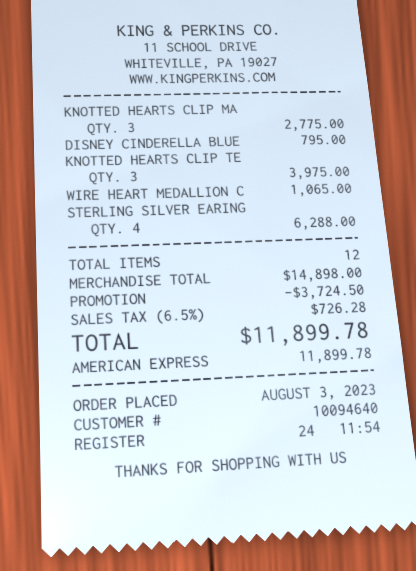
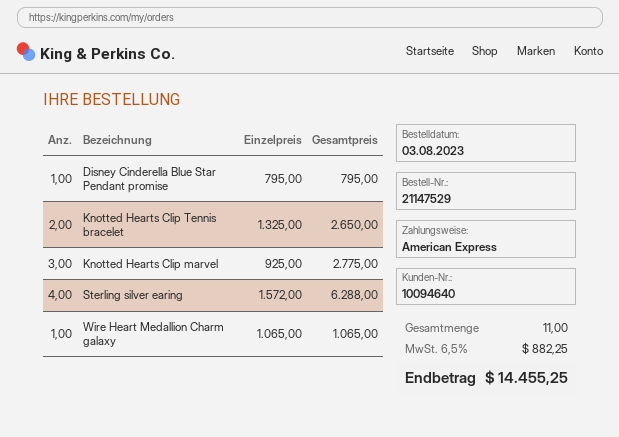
KNOTTED HEARTS CLIP TE: 3 for 3975.00 -> 2 for 2650.00
total quantity: 12 -> 11
discount: 3724.50 -> none
tax: 6.5% = 726.28 -> 6.5% = 882.25
total: 11899.78 -> 14455.25

